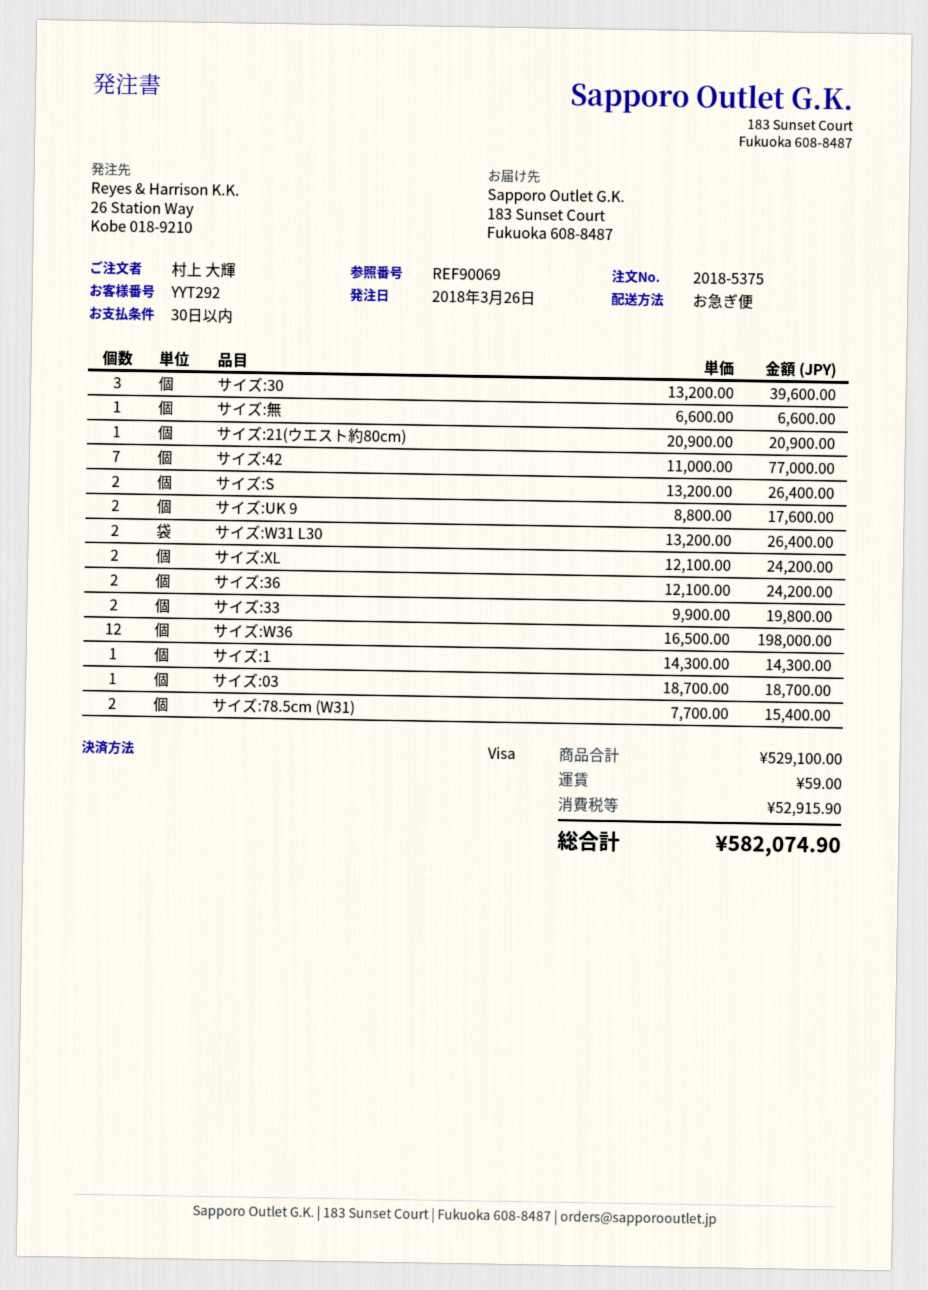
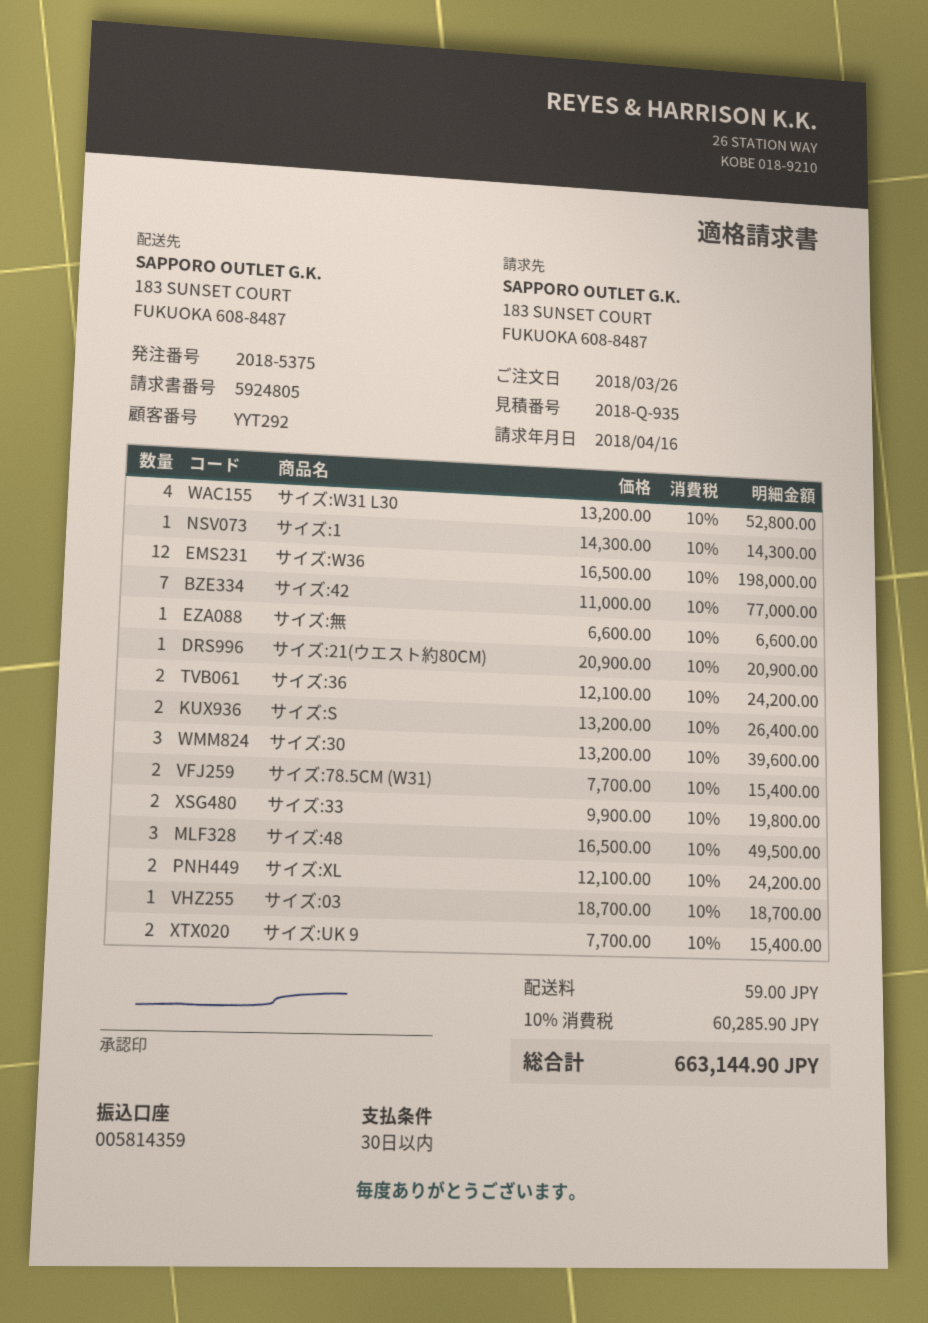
サイズ:UK 9: 2 x 8800.00 = 17600.00 -> 2 x 7700.00 = 15400.00
サイズ:W31 L30: 2 x 13200.00 = 26400.00 -> 4 x 13200.00 = 52800.00
サイズ:48: none -> 3 x 16500.00 = 49500.00
tax: 52915.90 -> 60285.90
total: 582074.90 -> 663144.90

